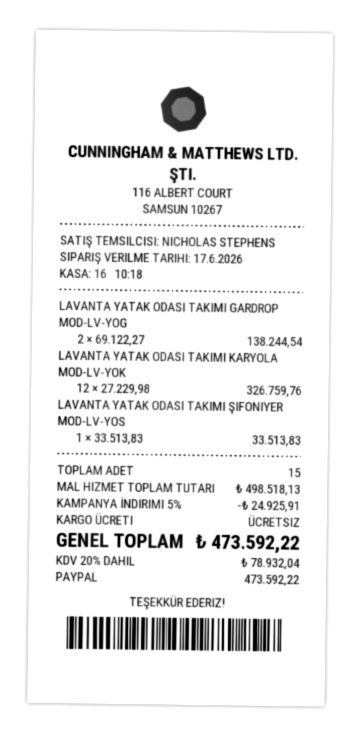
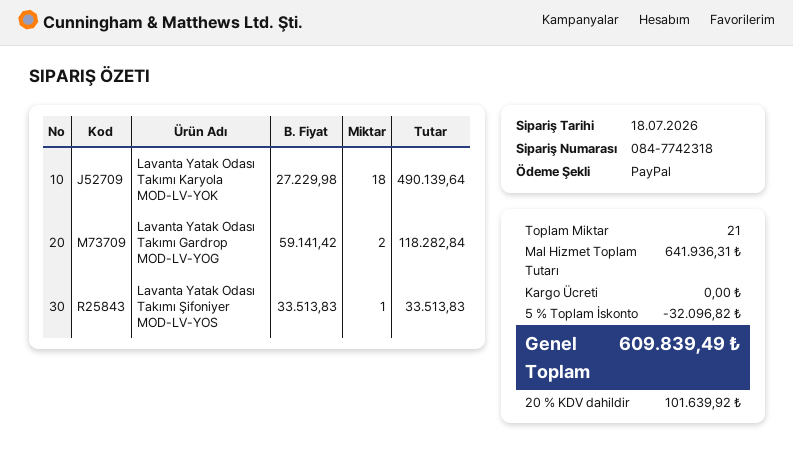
order date: 2026-06-17 -> 2026-07-18
LAVANTA YATAK ODASI TAKIMI GARDROP MOD-LV-YOG: 2 x 69122.27 = 138244.54 -> 2 x 59141.42 = 118282.84
LAVANTA YATAK ODASI TAKIMI KARYOLA MOD-LV-YOK: 12 x 27229.98 = 326759.76 -> 18 x 27229.98 = 490139.64
total quantity: 15 -> 21
subtotal: 498518.13 -> 641936.31
discount: 5% = 24925.91 -> 5% = 32096.82
tax: 20% = 78932.04 -> 20% = 101639.92
total: 473592.22 -> 609839.49

